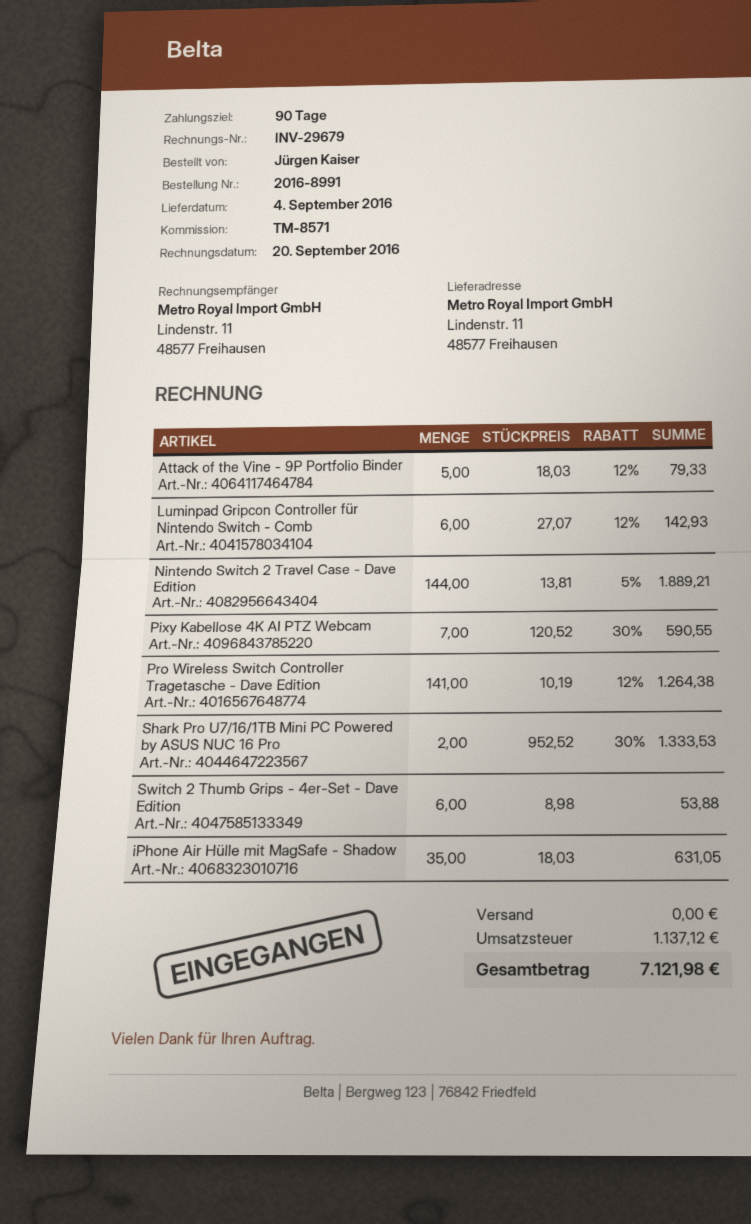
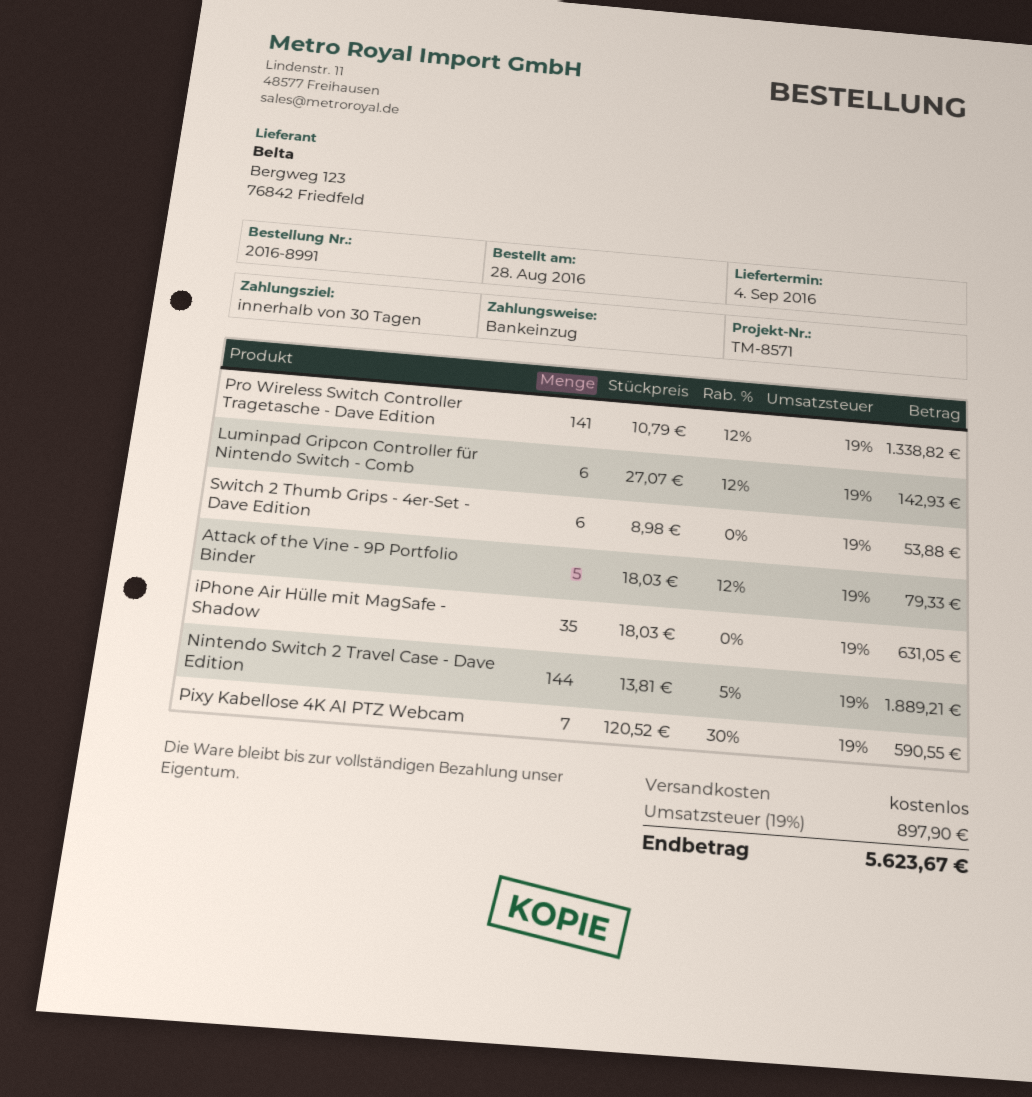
payment terms: 90 days -> 30 days
Pro Wireless Switch Controller Tragetasche - Dave Edition: 141 x 10.19 - 12% = 1264.38 -> 141 x 10.79 - 12% = 1338.82
Shark Pro U7/16/1TB Mini PC Powered by ASUS NUC 16 Pro: 2 x 952.52 - 30% = 1333.53 -> none
tax: 1137.12 -> 897.90
total: 7121.98 -> 5623.67

